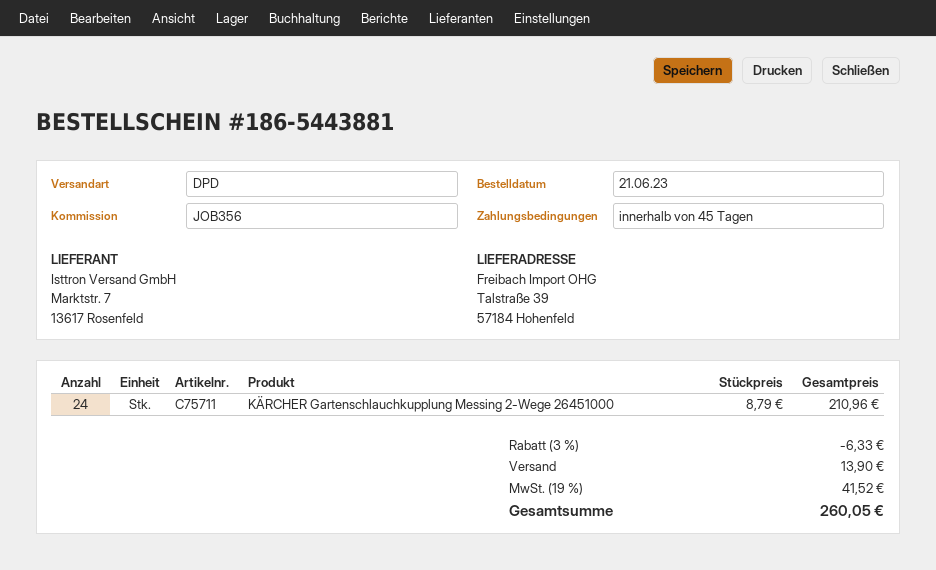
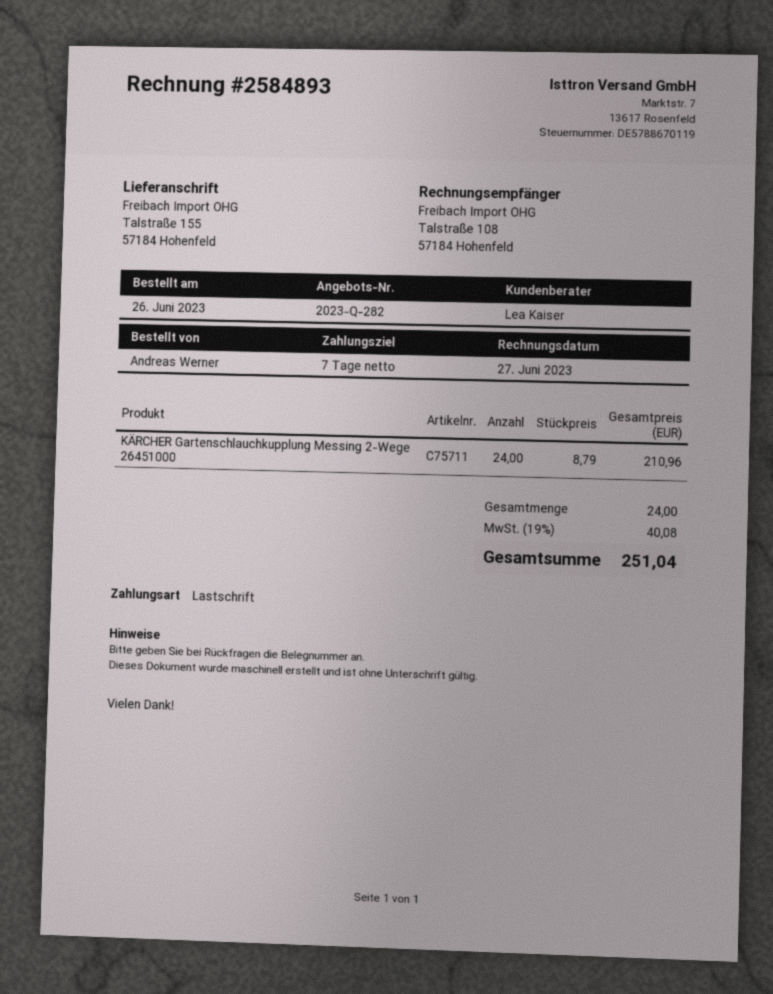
order date: 2023-06-21 -> 2023-06-26
payment terms: 45 days -> 7 days
ship to: Talstraße 39, 57184 Hohenfeld -> Talstraße 155, 57184 Hohenfeld
discount: 3% = 6.33 -> none
shipping: 13.90 -> none
tax: 19% = 41.52 -> 19% = 40.08
total: 260.05 -> 251.04

